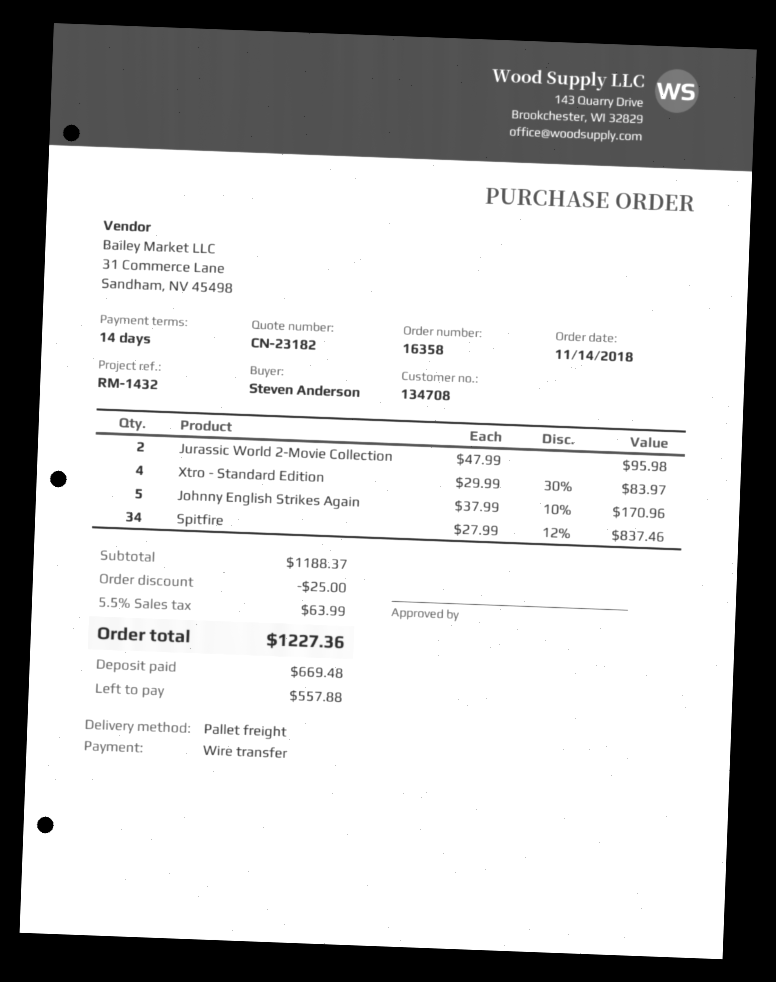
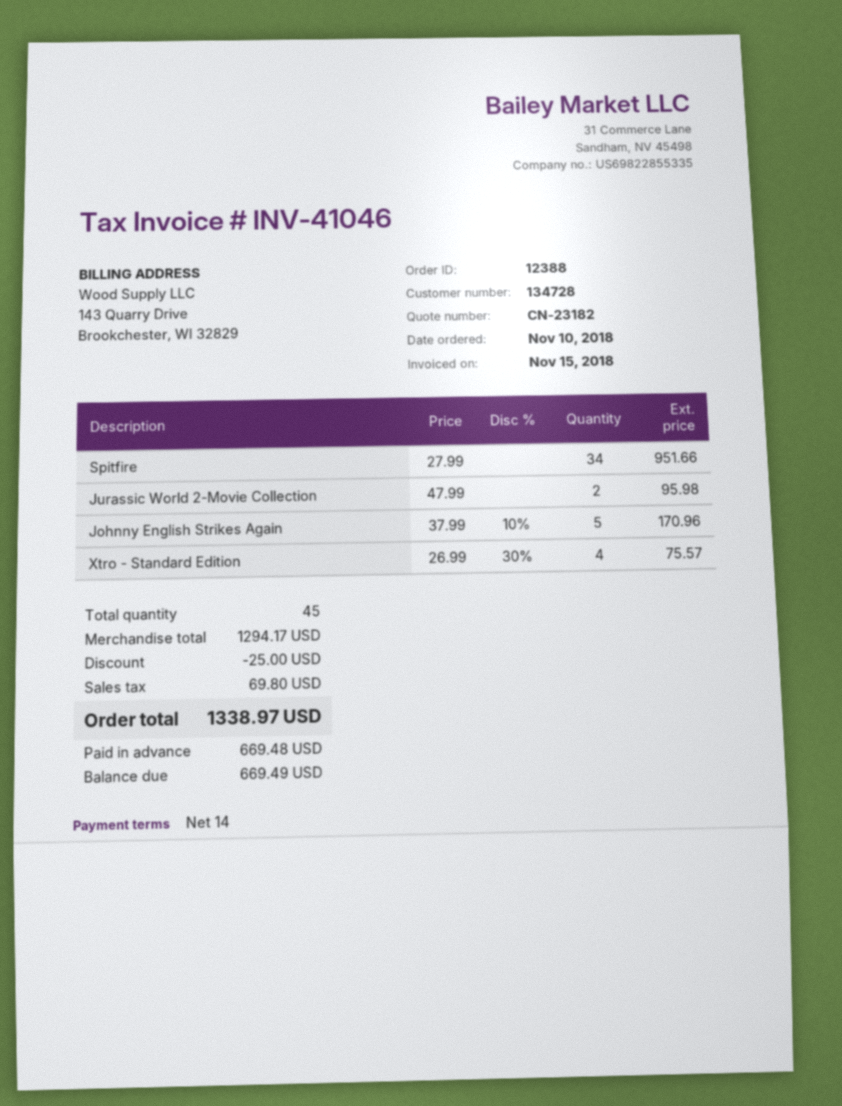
order number: 16358 -> 12388
order date: 2018-11-14 -> 2018-11-10
customer number: 134708 -> 134728
Xtro - Standard Edition: 4 x 29.99 - 30% = 83.97 -> 4 x 26.99 - 30% = 75.57
Spitfire: 34 x 27.99 - 12% = 837.46 -> 34 x 27.99 = 951.66
subtotal: 1188.37 -> 1294.17
tax: 63.99 -> 69.80
total: 1227.36 -> 1338.97
balance: 557.88 -> 669.49

